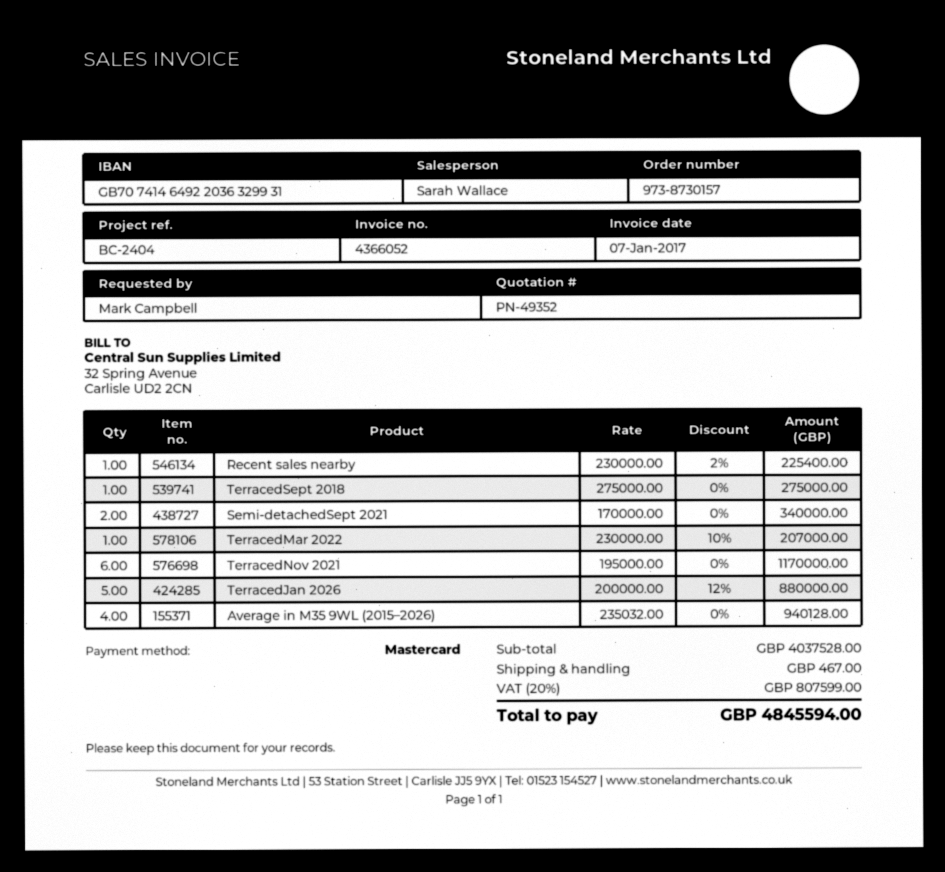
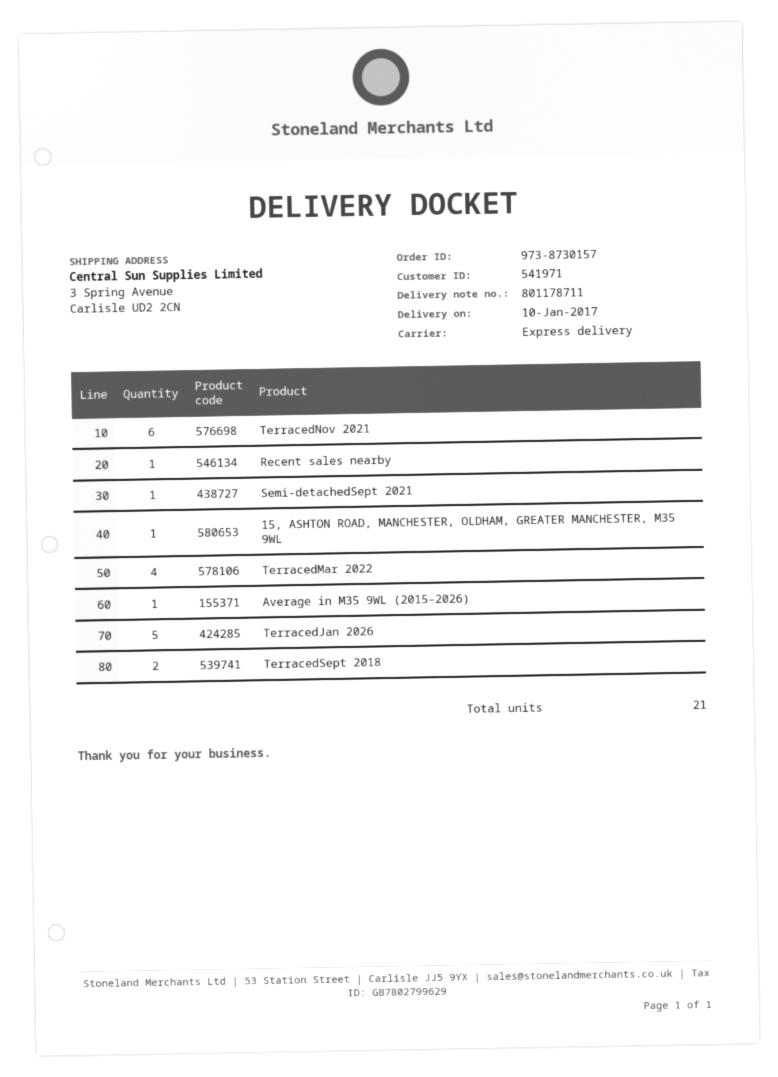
TerracedSept 2018: 1 -> 2
Semi-detachedSept 2021: 2 -> 1
TerracedMar 2022: 1 -> 4
Average in M35 9WL (2015–2026): 4 -> 1
15, ASHTON ROAD, MANCHESTER, OLDHAM, GREATER MANCHESTER, M35 9WL: none -> 1

